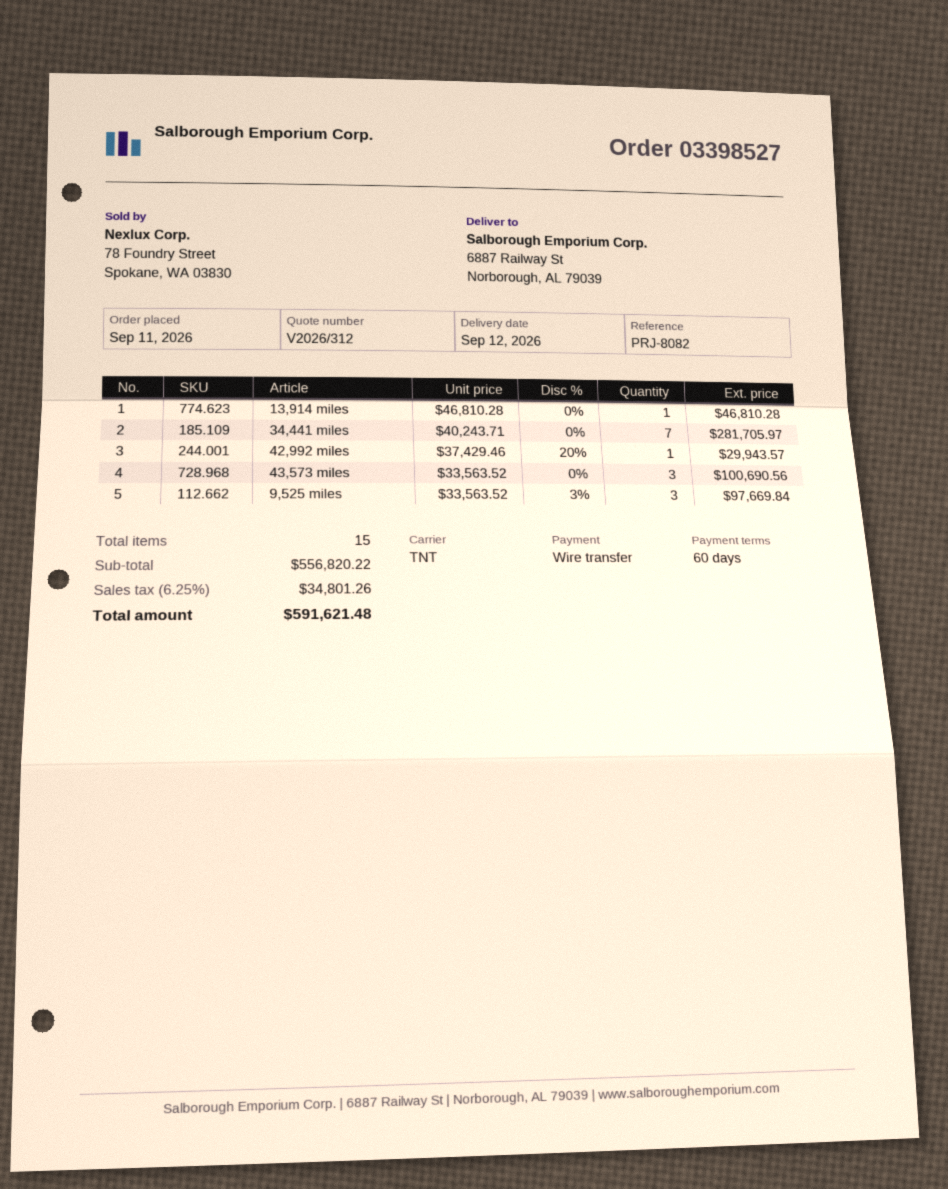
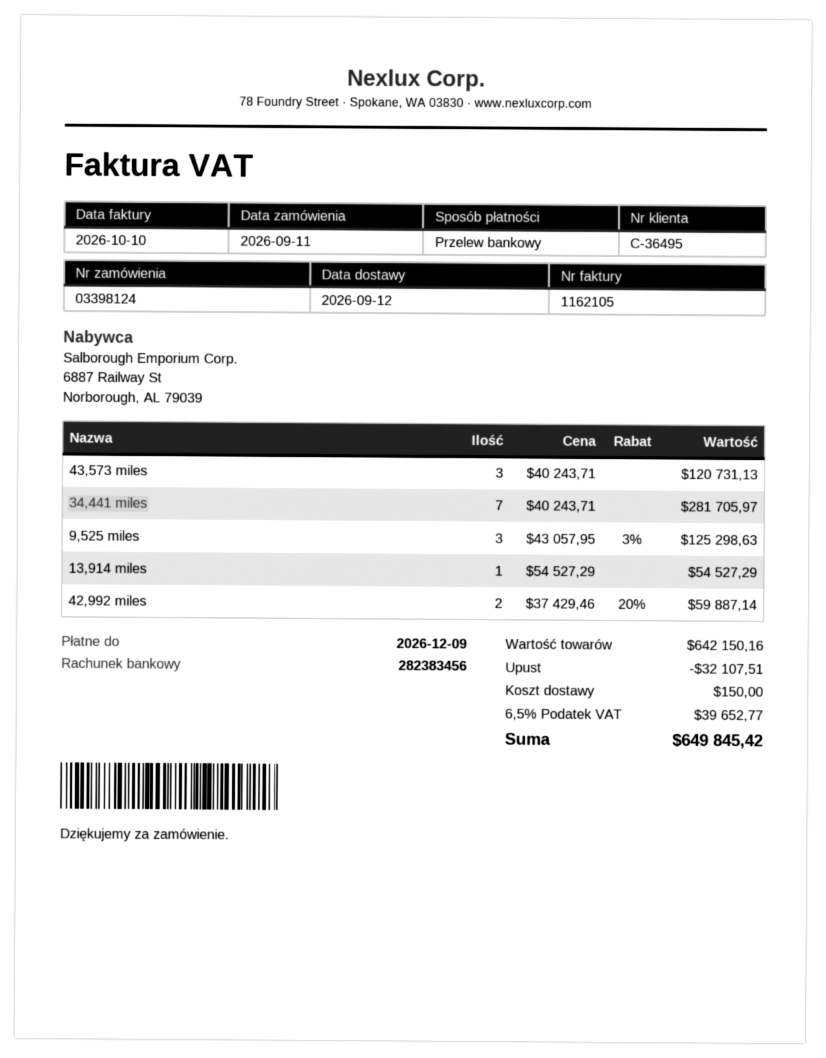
order number: 03398527 -> 03398124
13,914 miles: 1 x 46810.28 = 46810.28 -> 1 x 54527.29 = 54527.29
42,992 miles: 1 x 37429.46 - 20% = 29943.57 -> 2 x 37429.46 - 20% = 59887.14
43,573 miles: 3 x 33563.52 = 100690.56 -> 3 x 40243.71 = 120731.13
9,525 miles: 3 x 33563.52 - 3% = 97669.84 -> 3 x 43057.95 - 3% = 125298.63
subtotal: 556820.22 -> 642150.16
discount: none -> 32107.51
shipping: none -> 150.00
tax: 6.25% = 34801.26 -> 6.5% = 39652.77
total: 591621.48 -> 649845.42

